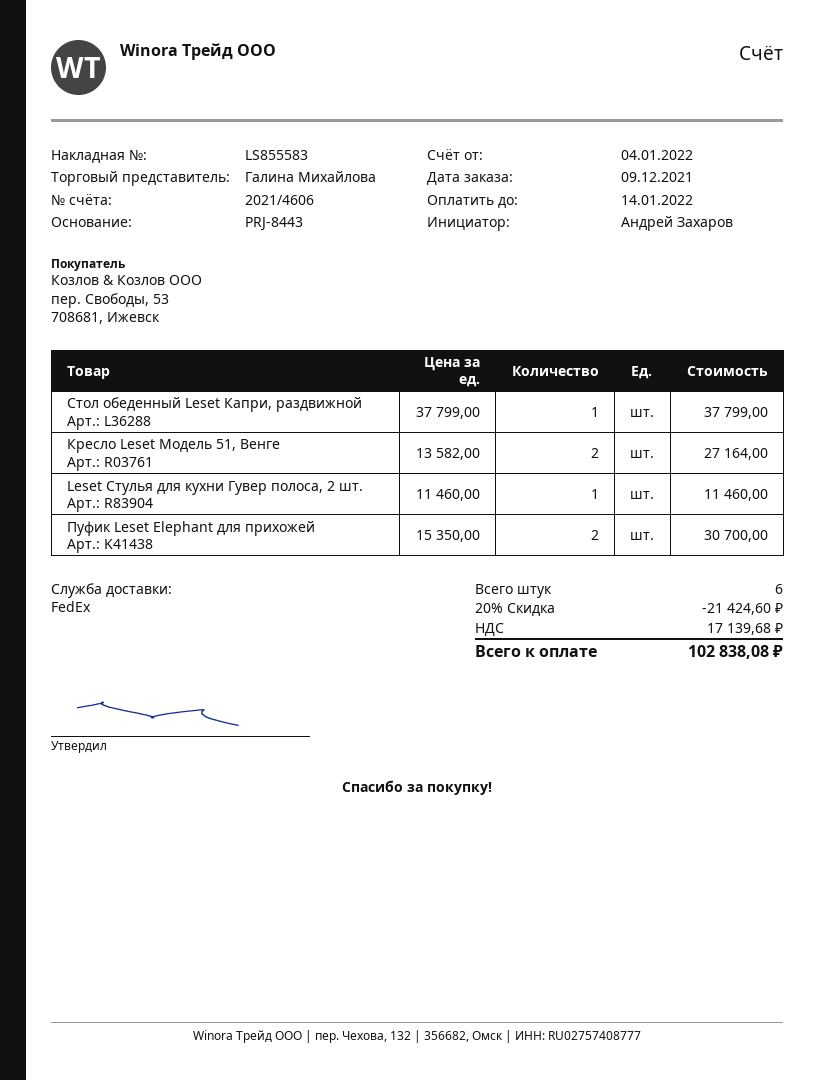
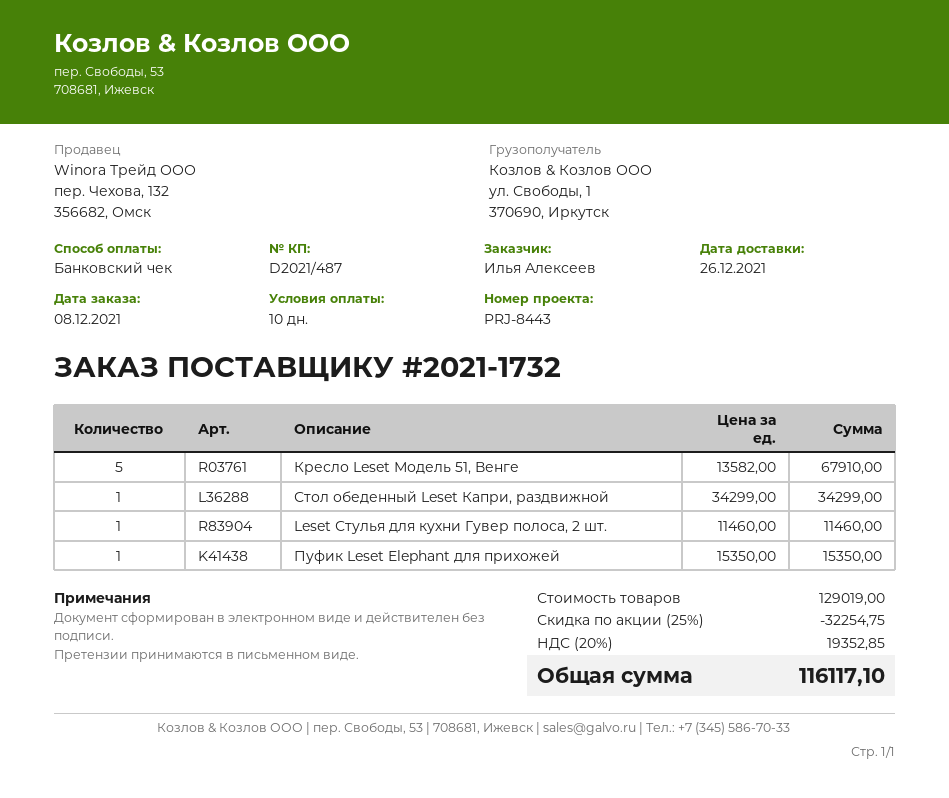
order date: 2021-12-09 -> 2021-12-08
ordered by: Андрей Захаров -> Илья Алексеев
Стол обеденный Leset Капри, раздвижной: 1 x 37799.00 = 37799.00 -> 1 x 34299.00 = 34299.00
Кресло Leset Модель 51, Венге: 2 x 13582.00 = 27164.00 -> 5 x 13582.00 = 67910.00
Пуфик Leset Elephant для прихожей: 2 x 15350.00 = 30700.00 -> 1 x 15350.00 = 15350.00
discount: 20% = 21424.60 -> 25% = 32254.75
tax: 17139.68 -> 19352.85
total: 102838.08 -> 116117.10

